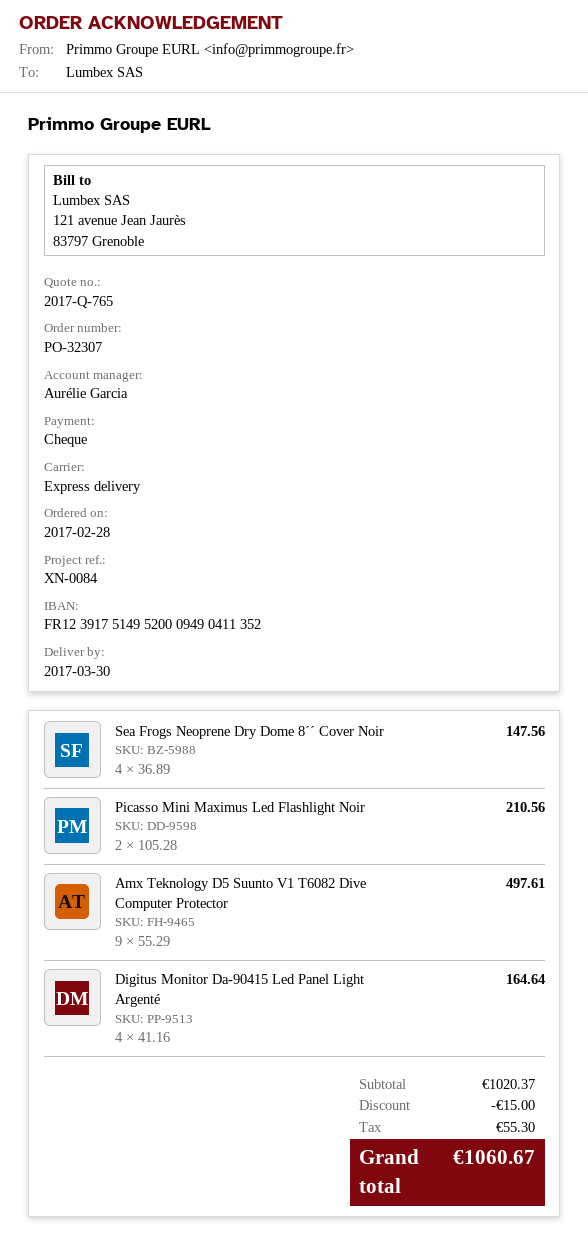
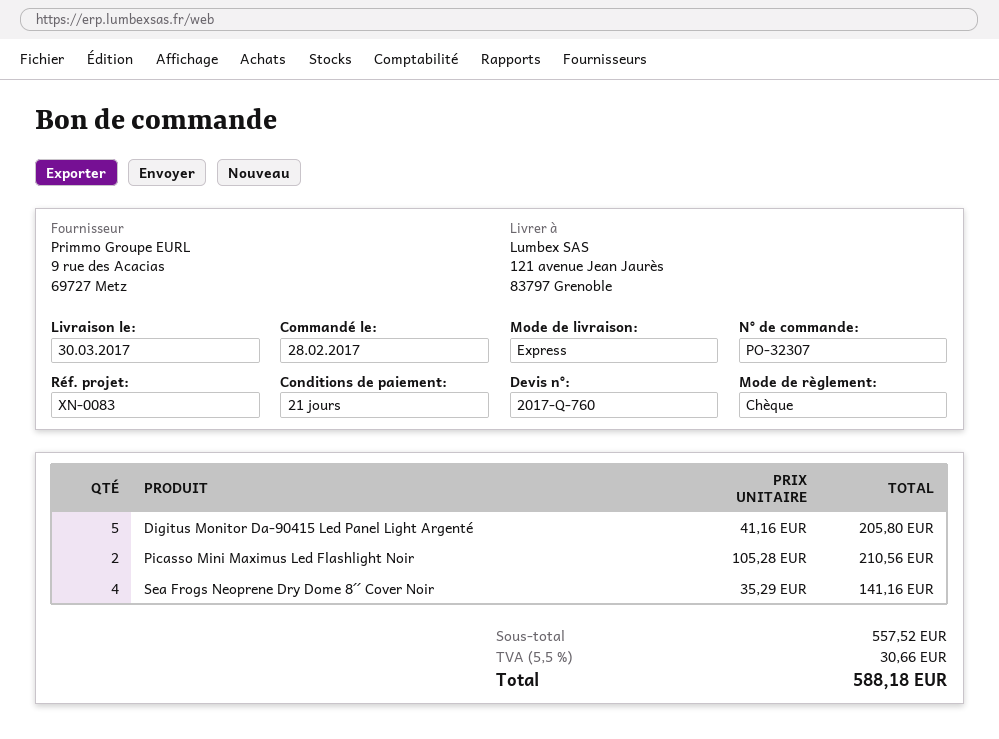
quote number: 2017-Q-765 -> 2017-Q-760
reference: XN-0084 -> XN-0083
Sea Frogs Neoprene Dry Dome 8´´ Cover Noir: 4 x 36.89 = 147.56 -> 4 x 35.29 = 141.16
Amx Teknology D5 Suunto V1 T6082 Dive Computer Protector: 9 x 55.29 = 497.61 -> none
Digitus Monitor Da-90415 Led Panel Light Argenté: 4 x 41.16 = 164.64 -> 5 x 41.16 = 205.80
subtotal: 1020.37 -> 557.52
discount: 15.00 -> none
tax: 55.30 -> 30.66
total: 1060.67 -> 588.18

